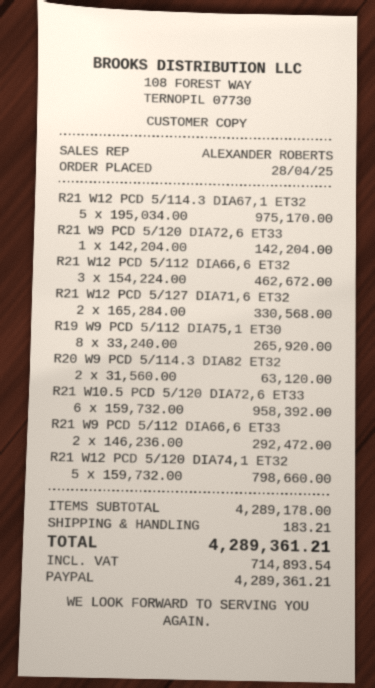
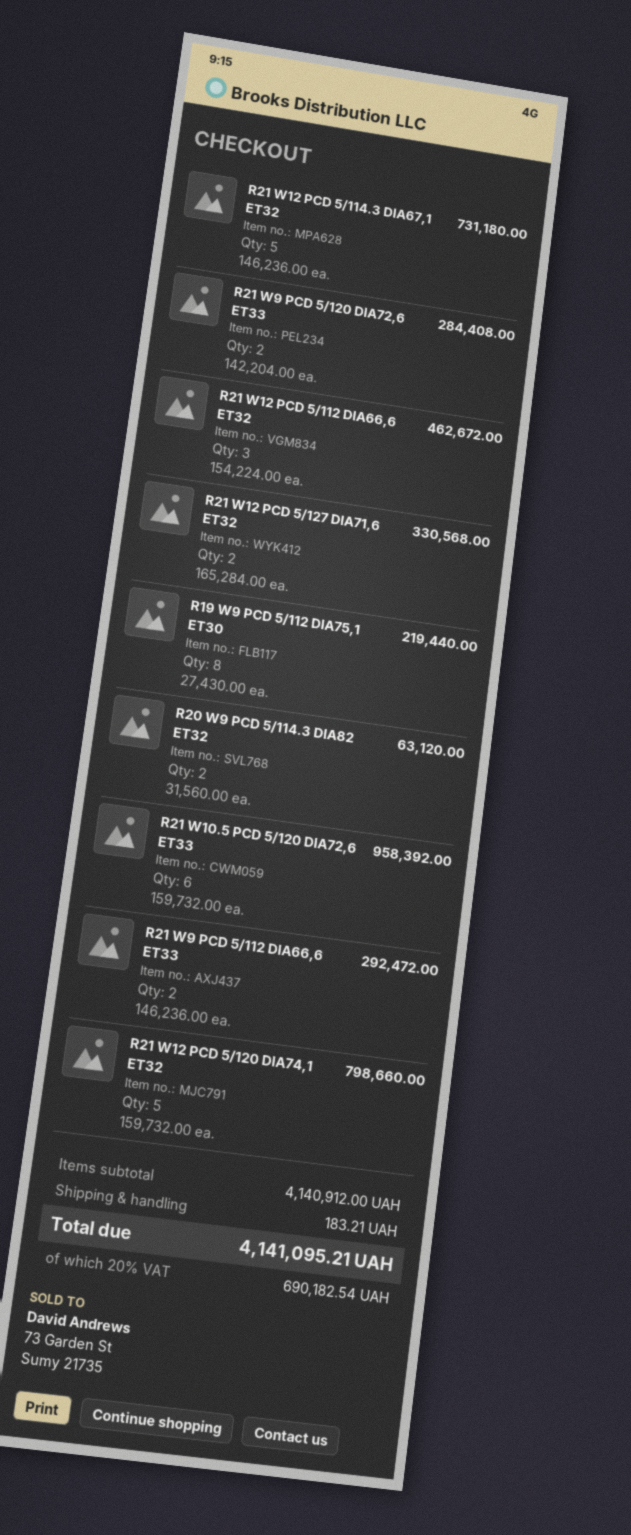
R21 W12 PCD 5/114.3 DIA67,1 ET32: 5 x 195034.00 = 975170.00 -> 5 x 146236.00 = 731180.00
R21 W9 PCD 5/120 DIA72,6 ET33: 1 x 142204.00 = 142204.00 -> 2 x 142204.00 = 284408.00
R19 W9 PCD 5/112 DIA75,1 ET30: 8 x 33240.00 = 265920.00 -> 8 x 27430.00 = 219440.00
subtotal: 4289178.00 -> 4140912.00
tax: 714893.54 -> 690182.54
total: 4289361.21 -> 4141095.21

